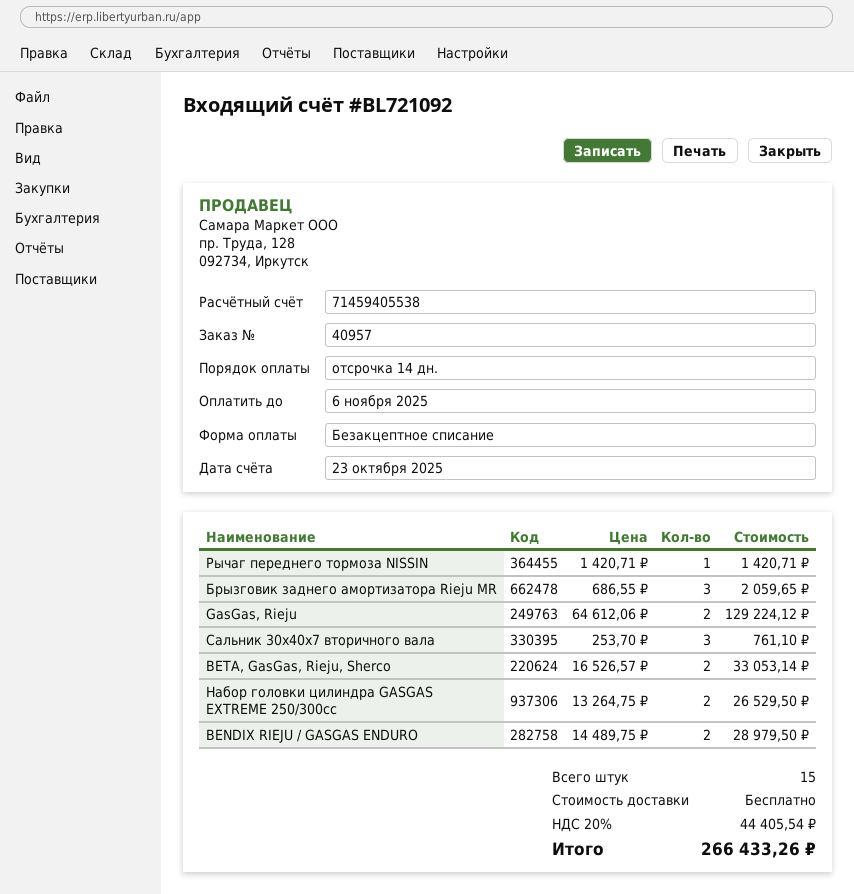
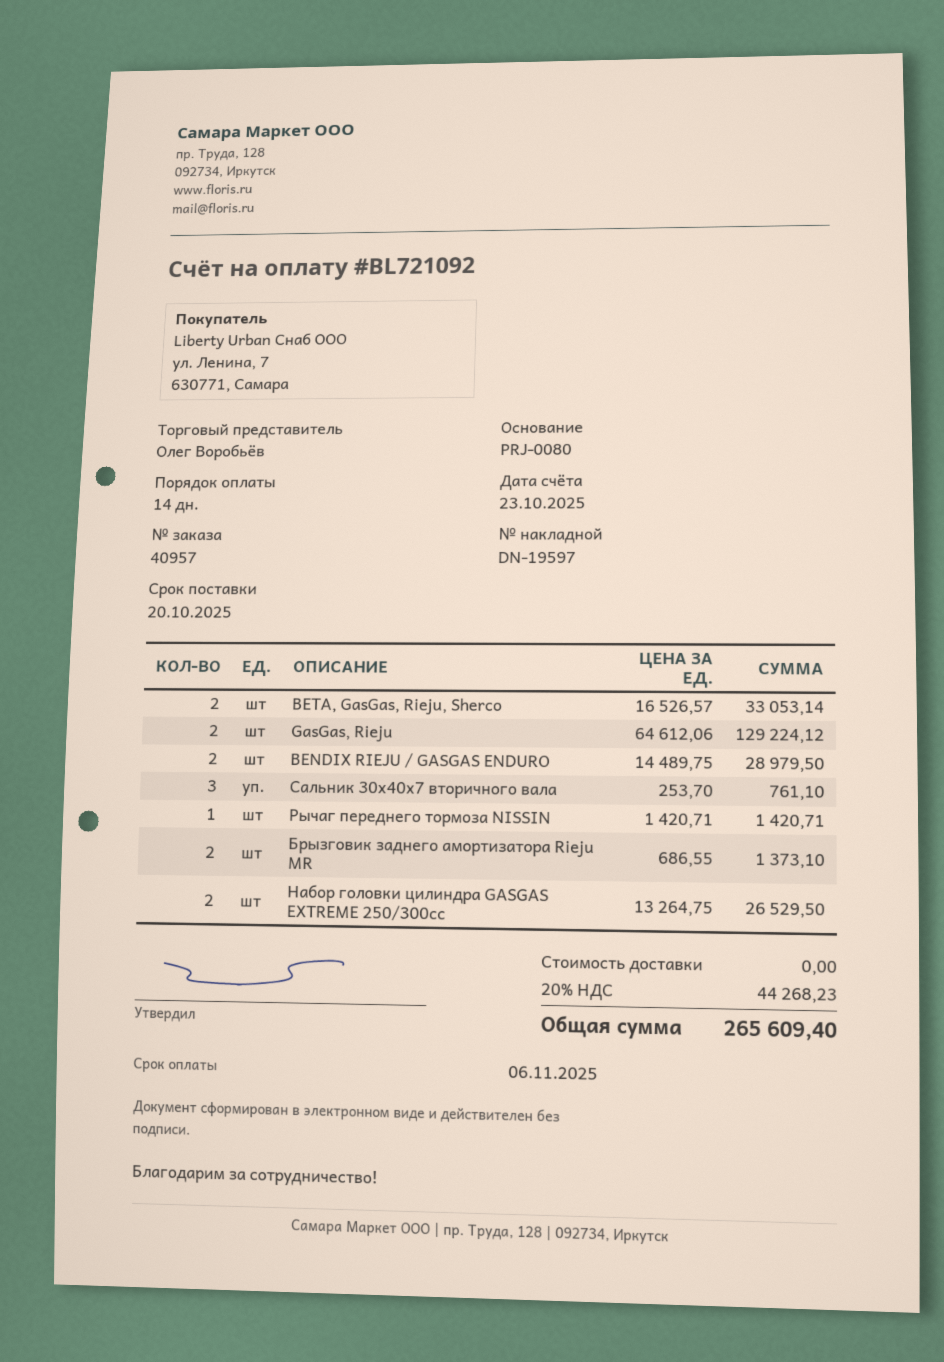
Брызговик заднего амортизатора Rieju MR: 3 x 686.55 = 2059.65 -> 2 x 686.55 = 1373.10
tax: 20% = 44405.54 -> 20% = 44268.23
total: 266433.26 -> 265609.40

